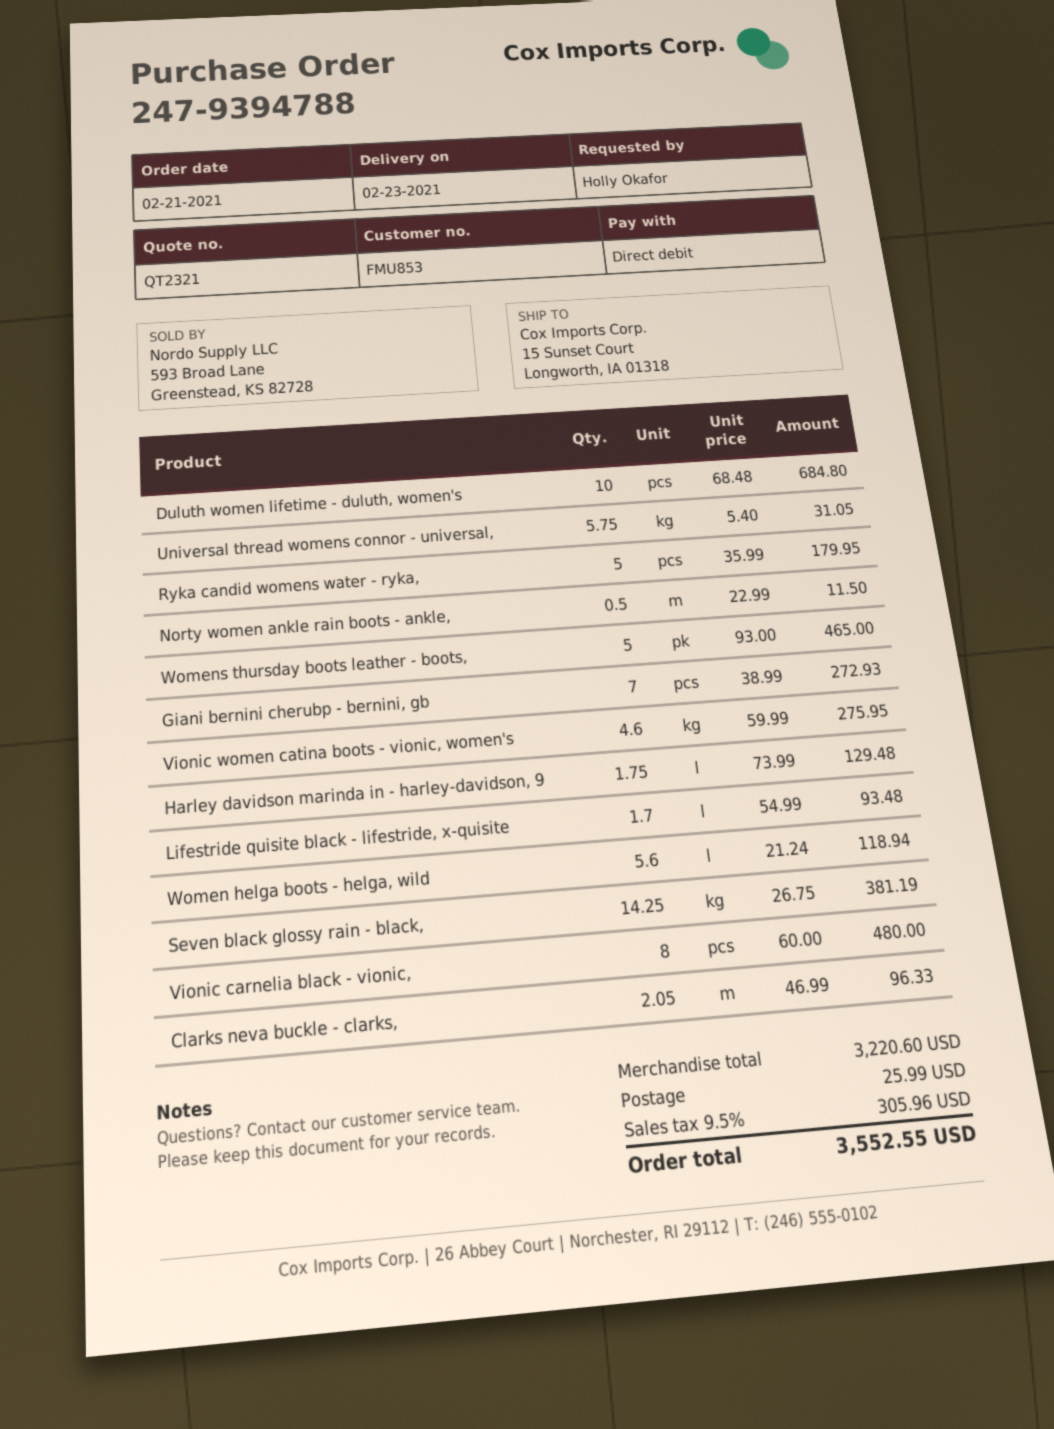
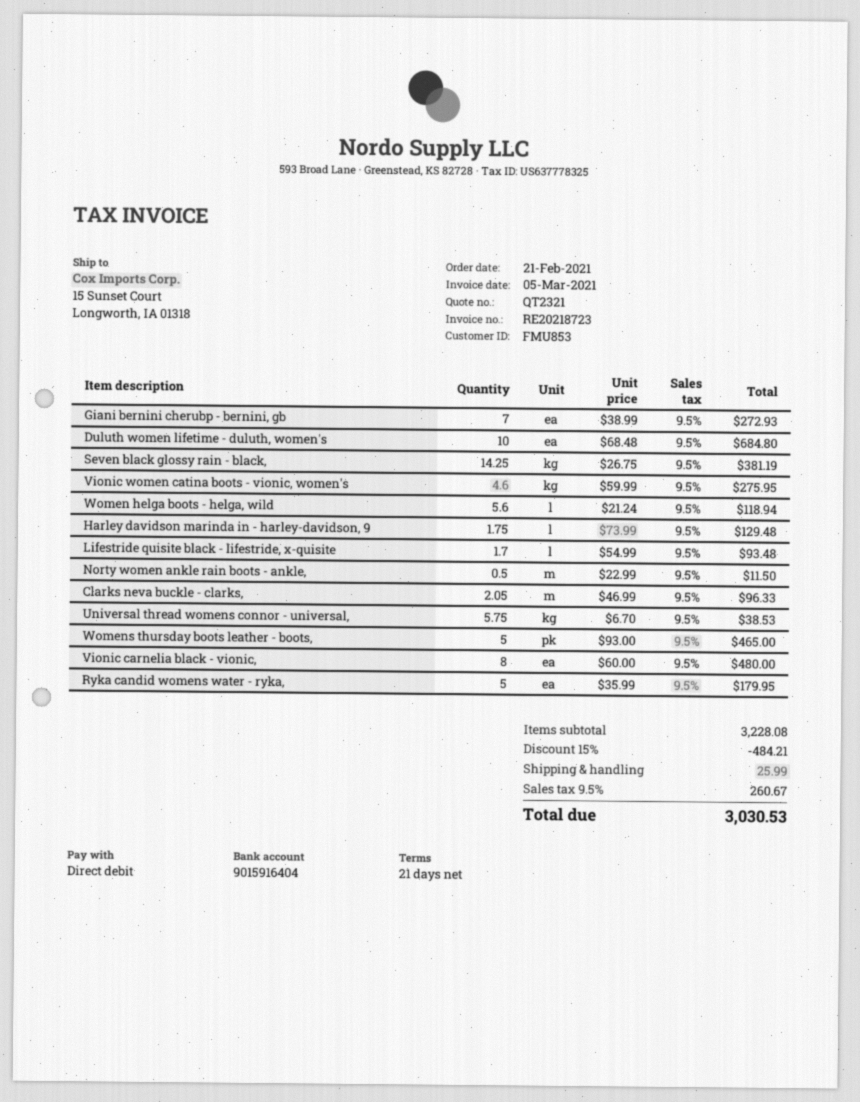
Universal thread womens connor - universal,: 5.75 x 5.40 = 31.05 -> 5.75 x 6.70 = 38.53
subtotal: 3220.60 -> 3228.08
discount: none -> 15% = 484.21
tax: 9.5% = 305.96 -> 9.5% = 260.67
total: 3552.55 -> 3030.53

